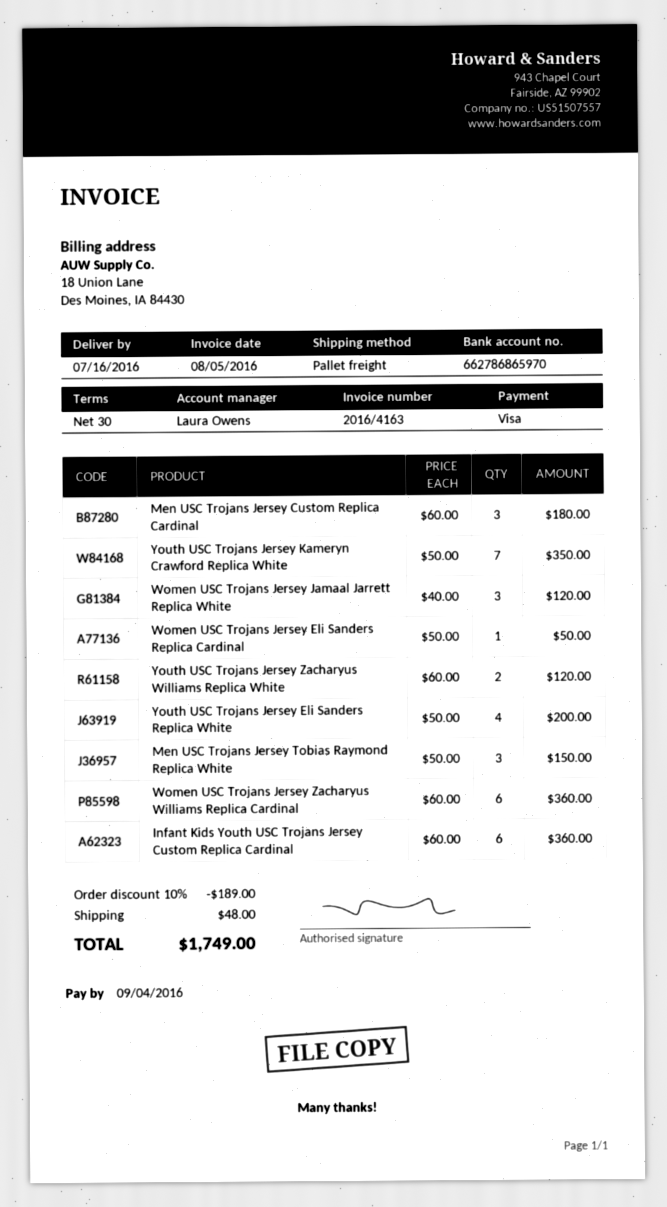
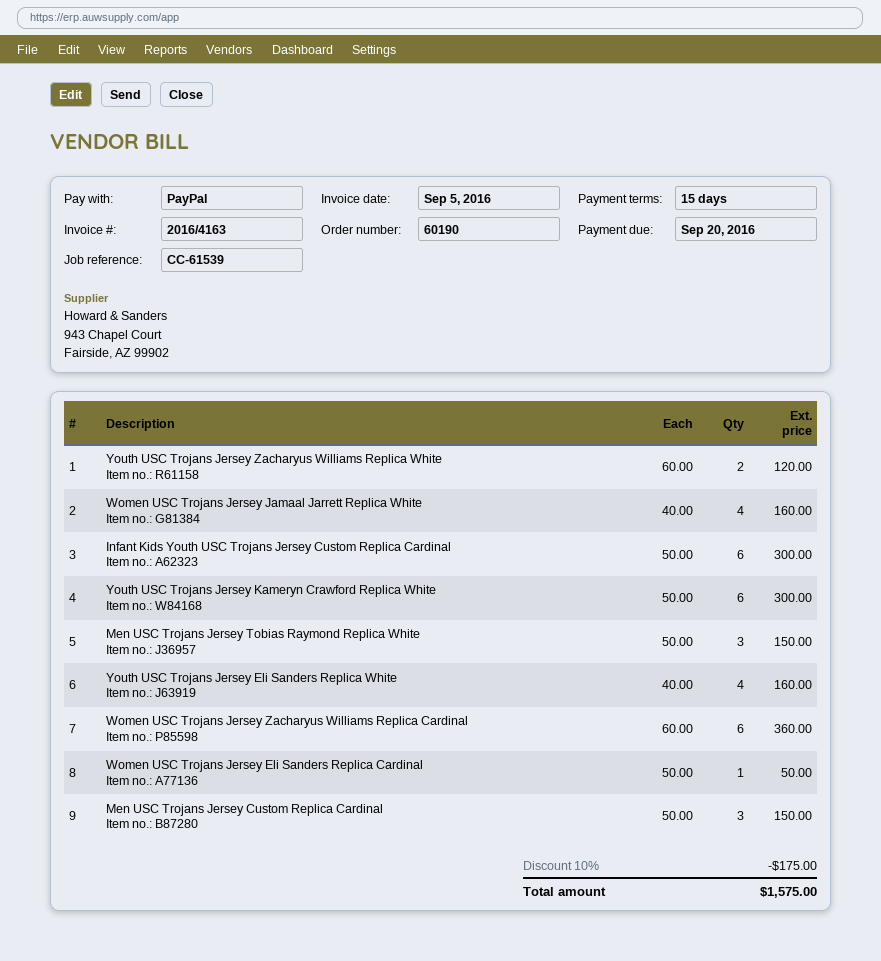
invoice date: 2016-08-05 -> 2016-09-05
payment terms: 30 days -> 15 days
due date: 2016-09-04 -> 2016-09-20
payment method: Visa -> PayPal
Men USC Trojans Jersey Custom Replica Cardinal: 3 x 60.00 = 180.00 -> 3 x 50.00 = 150.00
Youth USC Trojans Jersey Kameryn Crawford Replica White: 7 x 50.00 = 350.00 -> 6 x 50.00 = 300.00
Women USC Trojans Jersey Jamaal Jarrett Replica White: 3 x 40.00 = 120.00 -> 4 x 40.00 = 160.00
Youth USC Trojans Jersey Eli Sanders Replica White: 4 x 50.00 = 200.00 -> 4 x 40.00 = 160.00
Infant Kids Youth USC Trojans Jersey Custom Replica Cardinal: 6 x 60.00 = 360.00 -> 6 x 50.00 = 300.00
discount: 10% = 189.00 -> 10% = 175.00
shipping: 48.00 -> none
total: 1749.00 -> 1575.00

